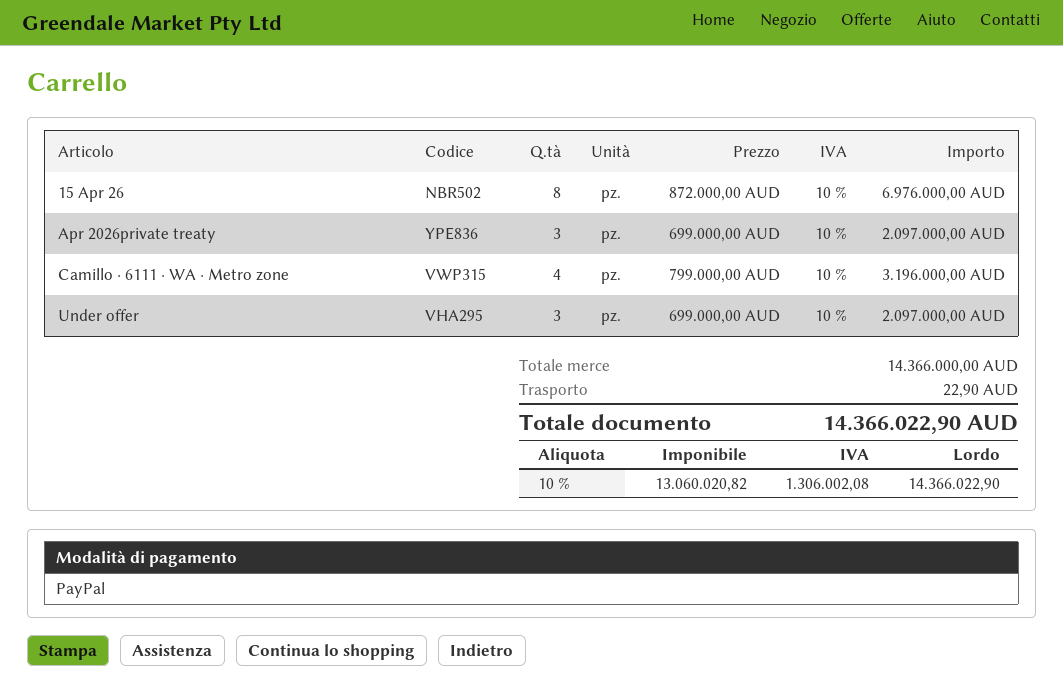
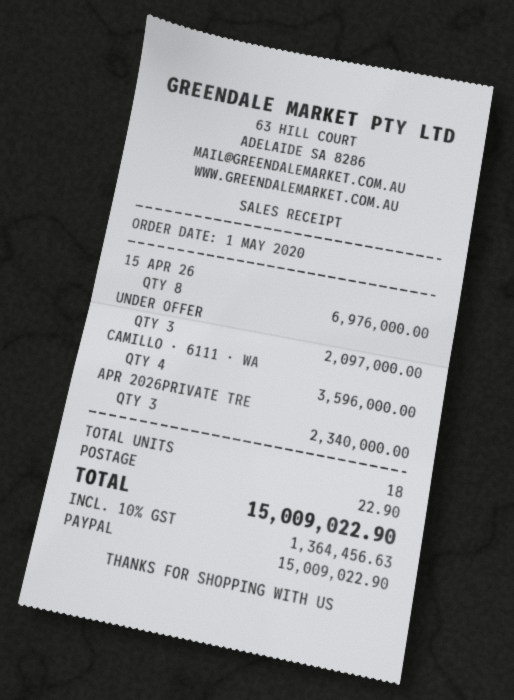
Apr 2026private treaty: 3 for 2097000.00 -> 3 for 2340000.00
Camillo · 6111 · WA · Metro zone: 4 for 3196000.00 -> 4 for 3596000.00
tax: 10% = 1306002.08 -> 10% = 1364456.63
total: 14366022.90 -> 15009022.90

